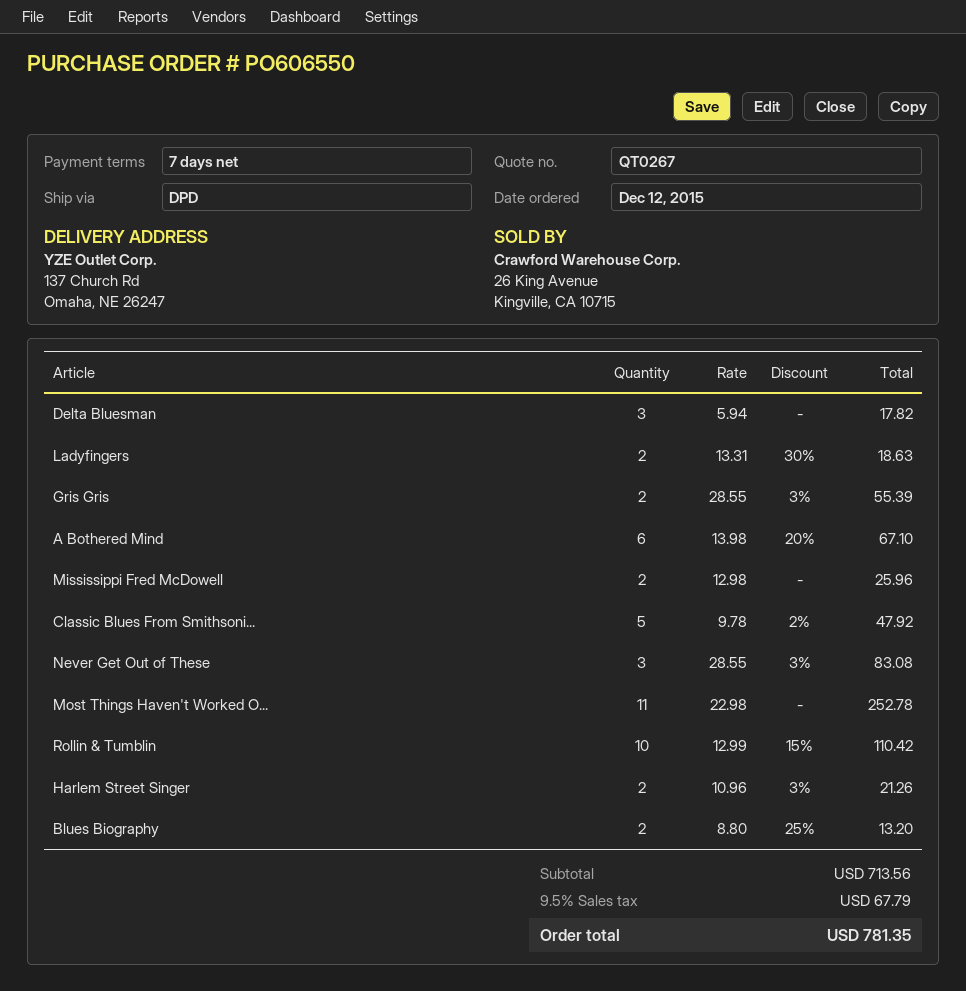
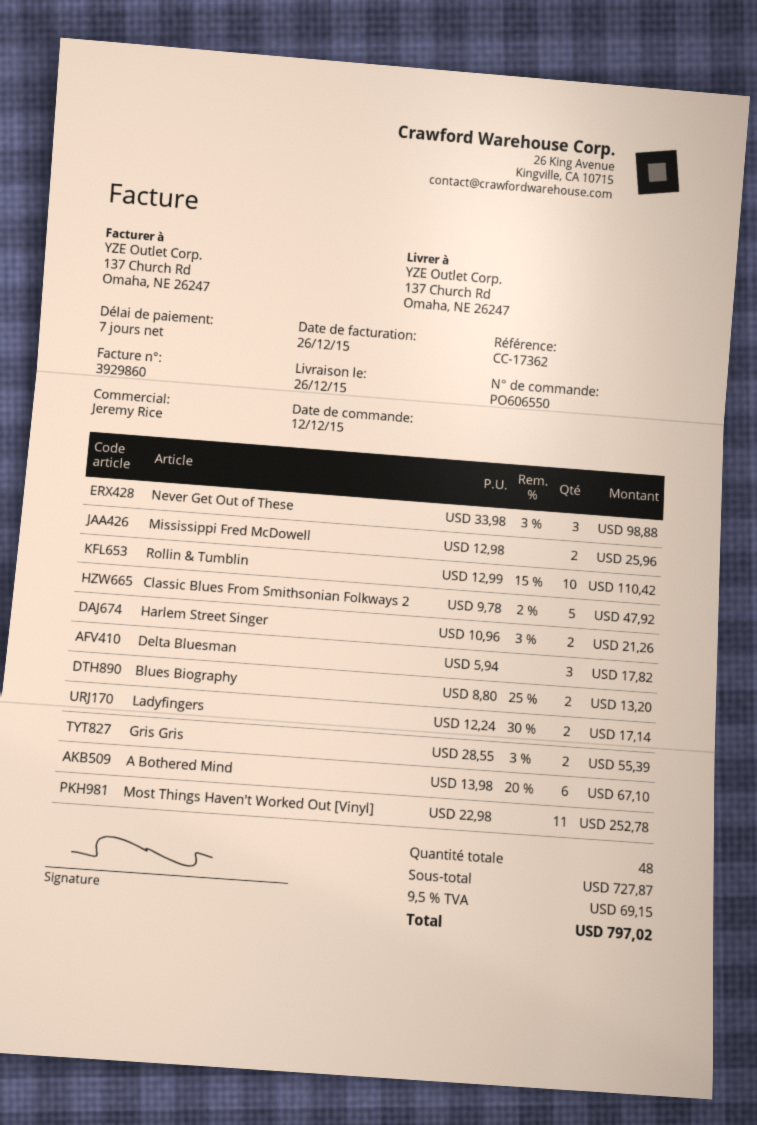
Ladyfingers: 2 x 13.31 - 30% = 18.63 -> 2 x 12.24 - 30% = 17.14
Never Get Out of These: 3 x 28.55 - 3% = 83.08 -> 3 x 33.98 - 3% = 98.88
subtotal: 713.56 -> 727.87
tax: 9.5% = 67.79 -> 9.5% = 69.15
total: 781.35 -> 797.02

